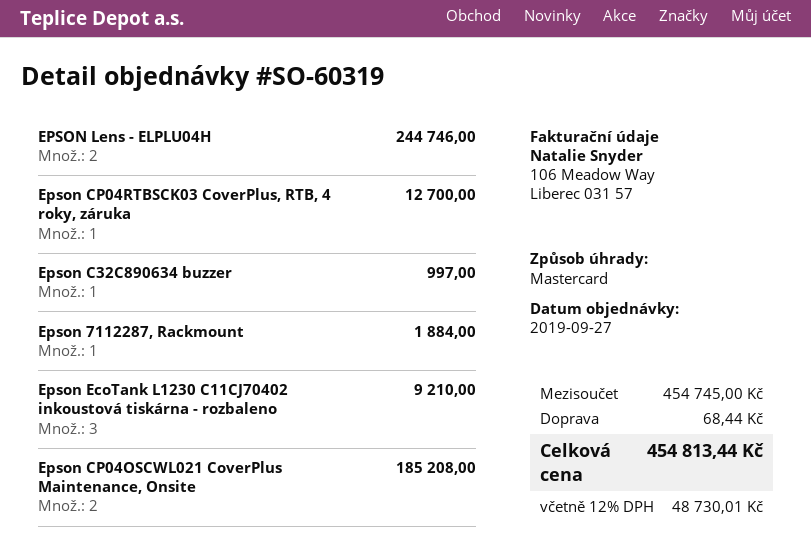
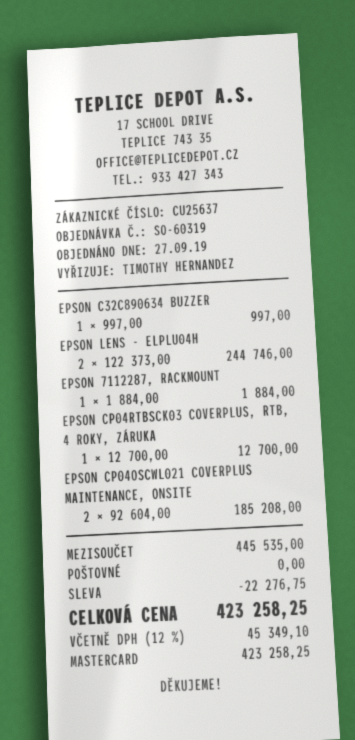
Epson EcoTank L1230 C11CJ70402 inkoustová tiskárna - rozbaleno: 3 for 9210.00 -> none
subtotal: 454745.00 -> 445535.00
discount: none -> 22276.75
shipping: 68.44 -> 0.00
tax: 12% = 48730.01 -> 12% = 45349.10
total: 454813.44 -> 423258.25

